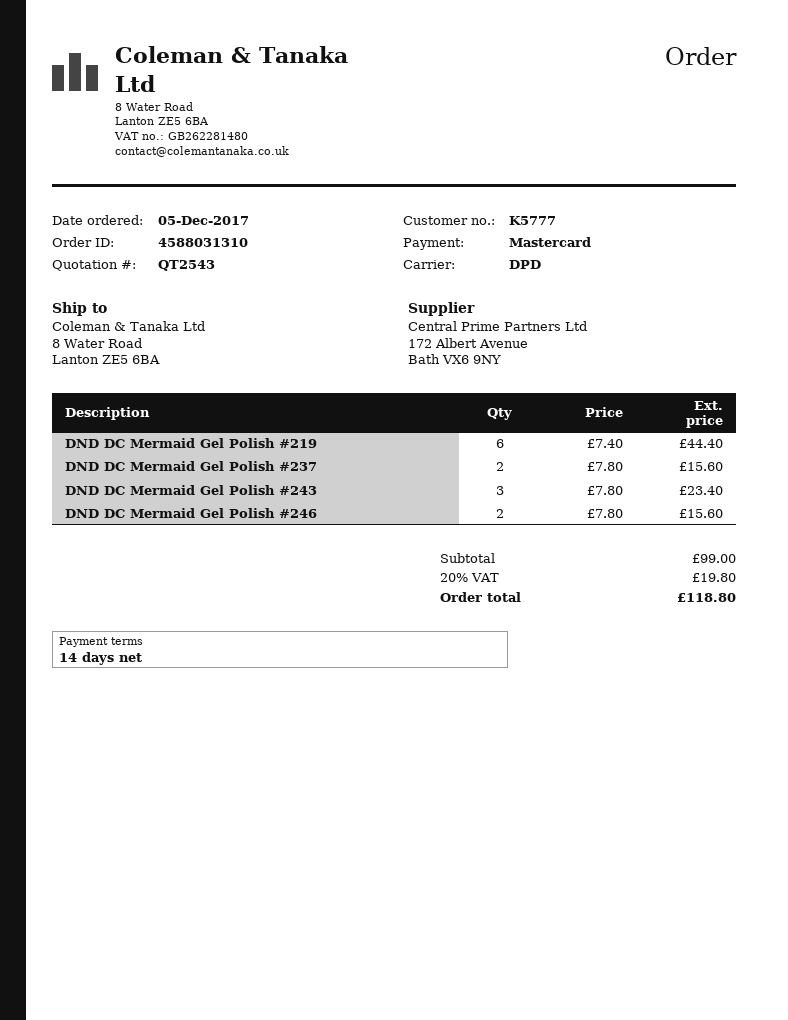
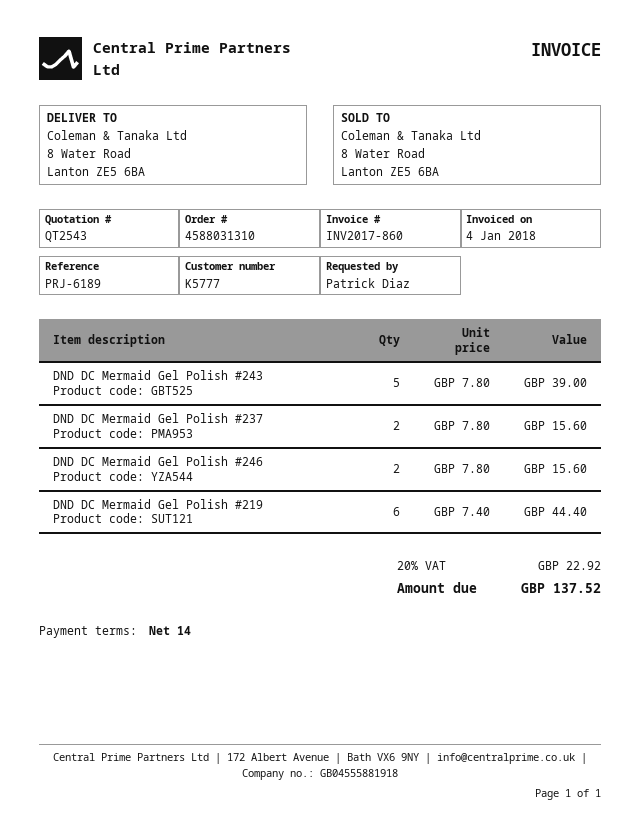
DND DC Mermaid Gel Polish #243: 3 x 7.80 = 23.40 -> 5 x 7.80 = 39.00
tax: 20% = 19.80 -> 20% = 22.92
total: 118.80 -> 137.52

